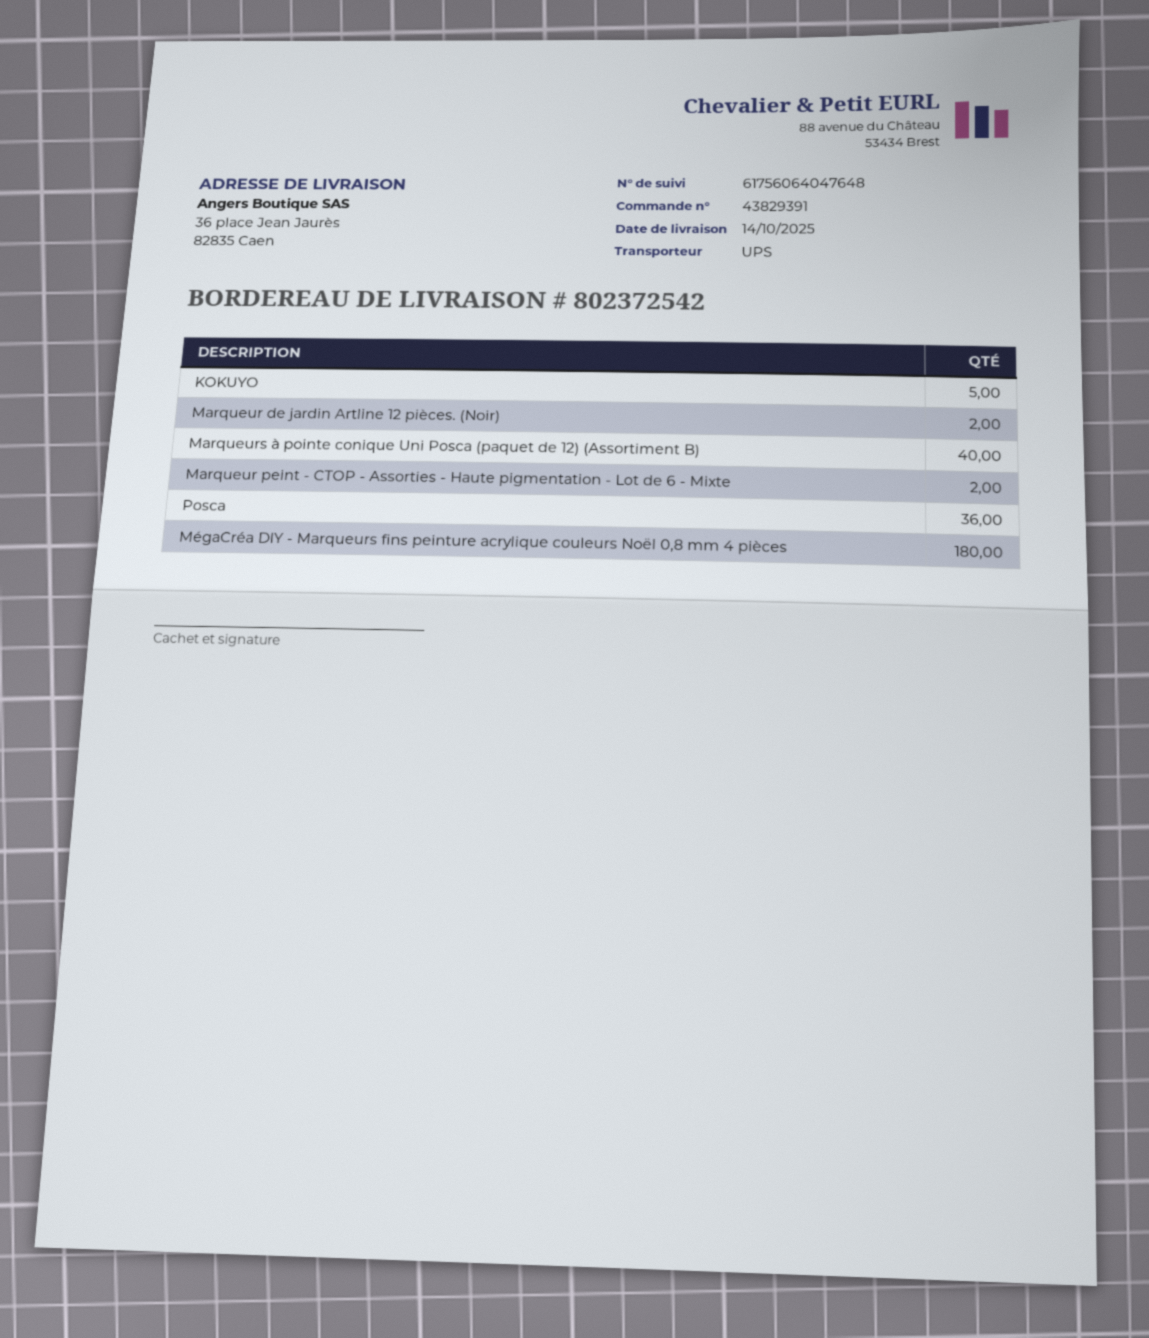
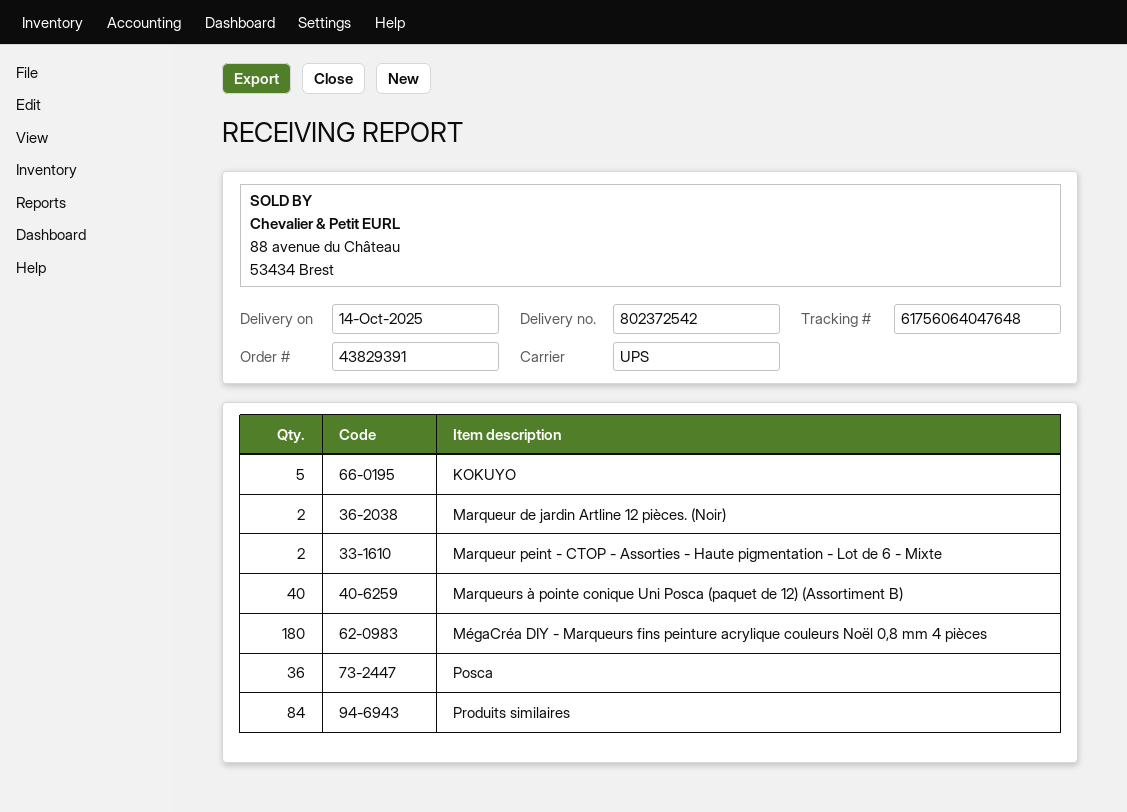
Produits similaires: none -> 84

